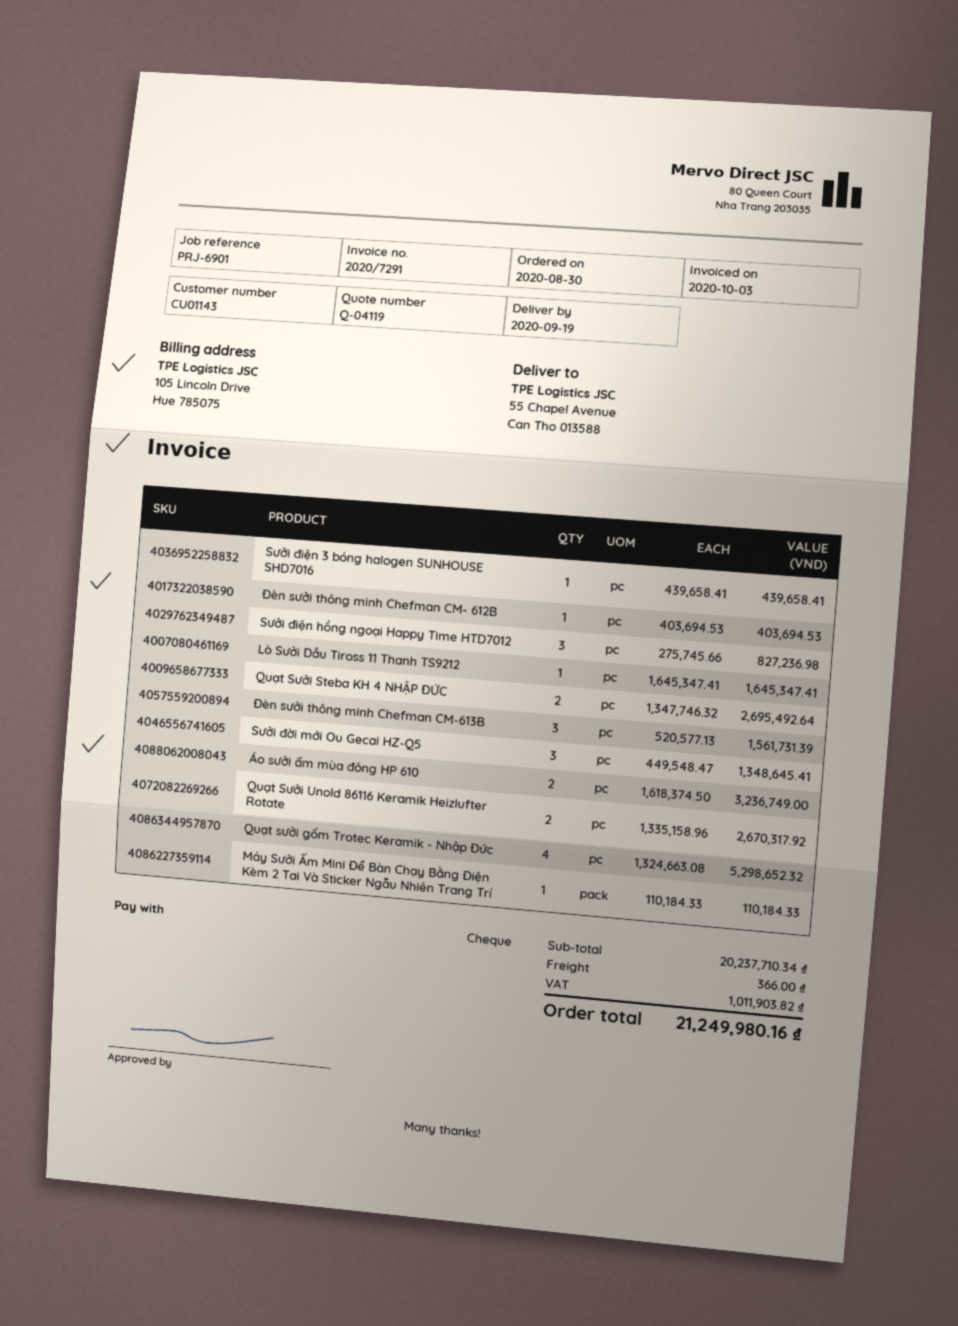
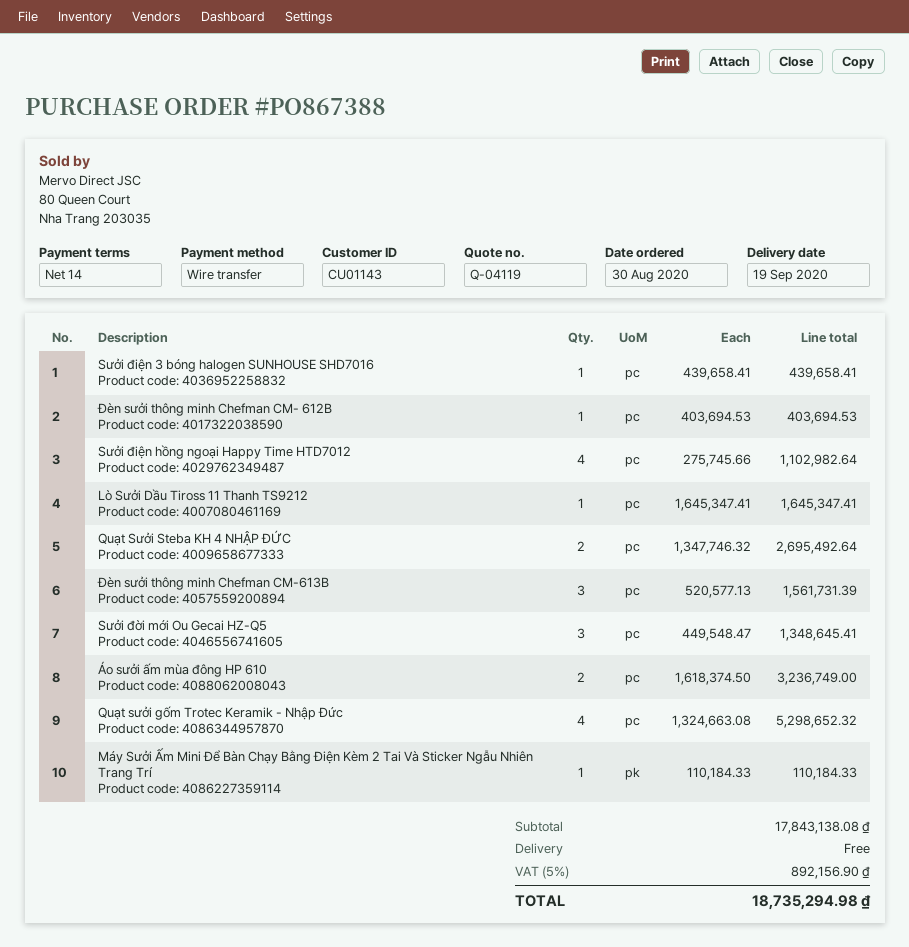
payment method: cheque -> bank transfer
Sưởi điện hồng ngoại Happy Time HTD7012: 3 x 275745.66 = 827236.98 -> 4 x 275745.66 = 1102982.64
Quạt Sưởi Unold 86116 Keramik Heizlufter Rotate: 2 x 1335158.96 = 2670317.92 -> none
subtotal: 20237710.34 -> 17843138.08
shipping: 366.00 -> 0.00
tax: 1011903.82 -> 892156.90
total: 21249980.16 -> 18735294.98

